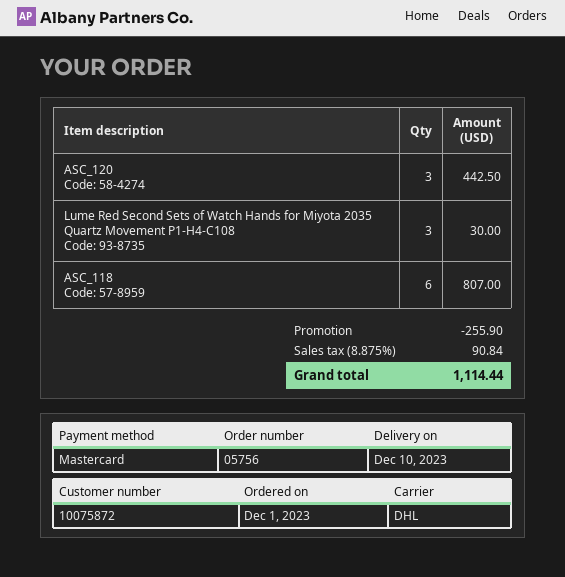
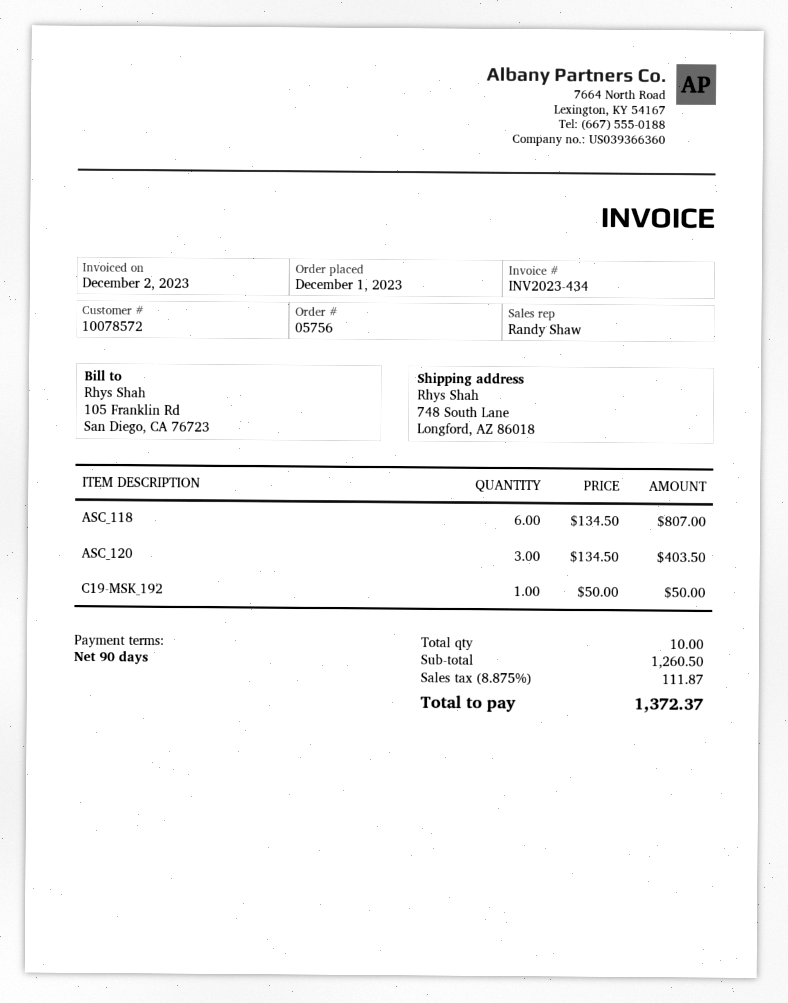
customer number: 10075872 -> 10078572
ASC_120: 3 for 442.50 -> 3 for 403.50
Lume Red Second Sets of Watch Hands for Miyota 2035 Quartz Movement P1-H4-C108: 3 for 30.00 -> none
C19-MSK_192: none -> 1 for 50.00
discount: 255.90 -> none
tax: 8.875% = 90.84 -> 8.875% = 111.87
total: 1114.44 -> 1372.37

